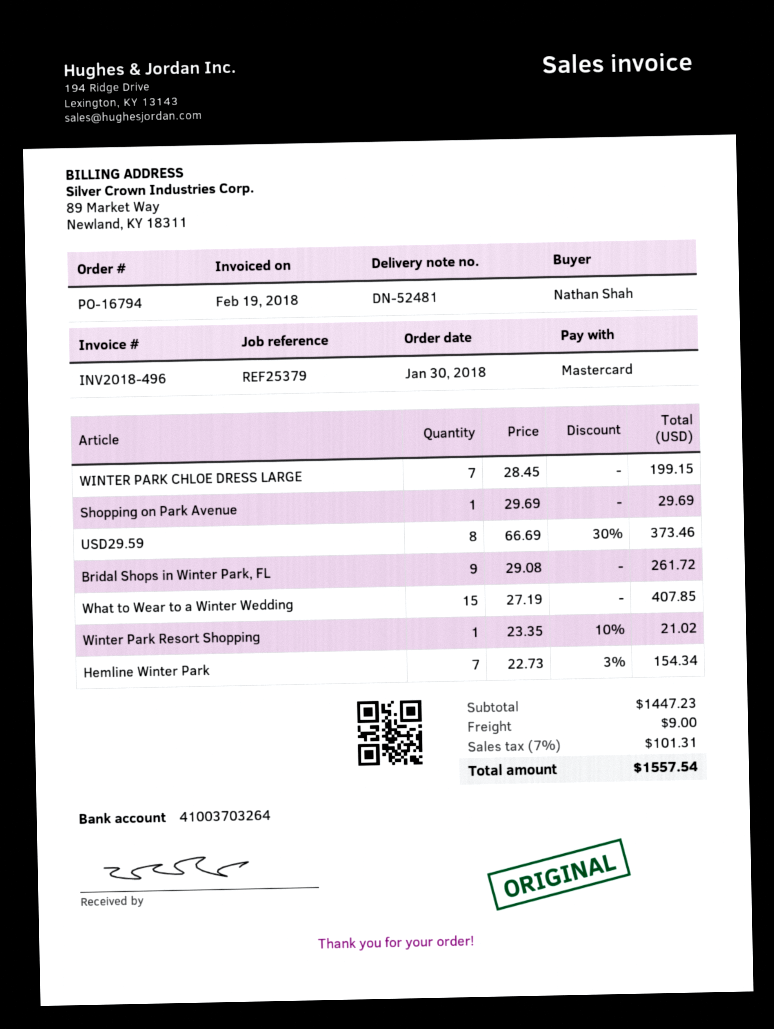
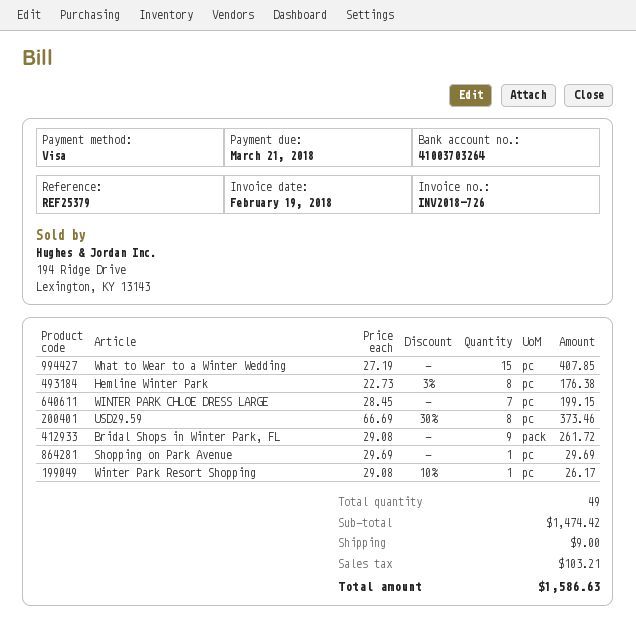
invoice number: INV2018-496 -> INV2018-726
payment method: Mastercard -> Visa
Winter Park Resort Shopping: 1 x 23.35 - 10% = 21.02 -> 1 x 29.08 - 10% = 26.17
Hemline Winter Park: 7 x 22.73 - 3% = 154.34 -> 8 x 22.73 - 3% = 176.38
subtotal: 1447.23 -> 1474.42
tax: 101.31 -> 103.21
total: 1557.54 -> 1586.63

